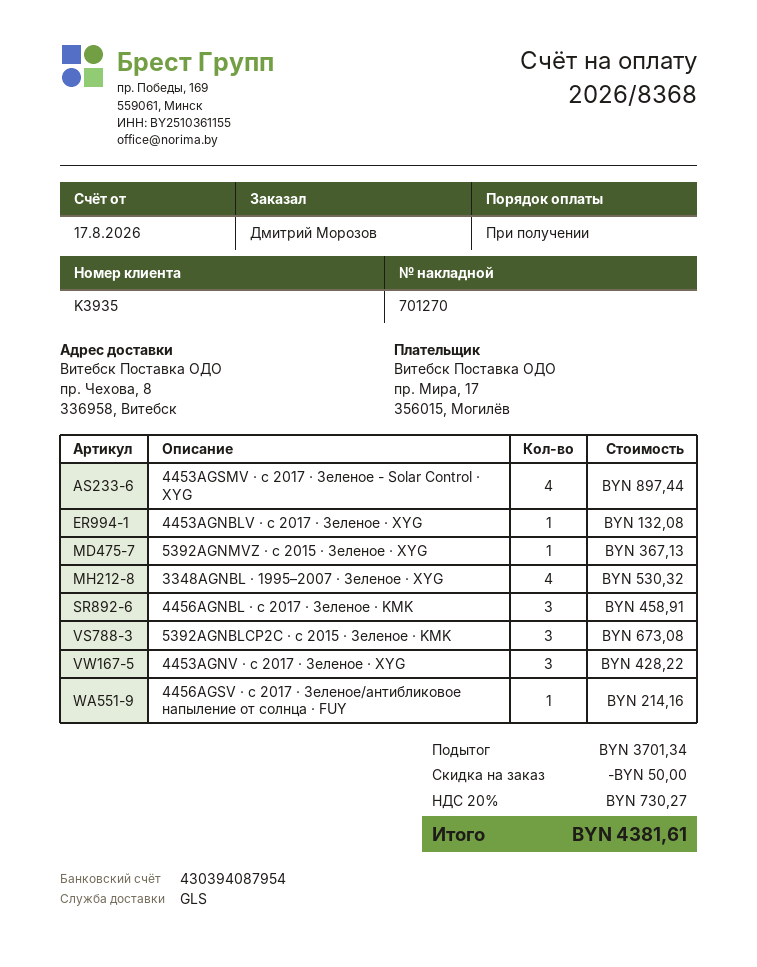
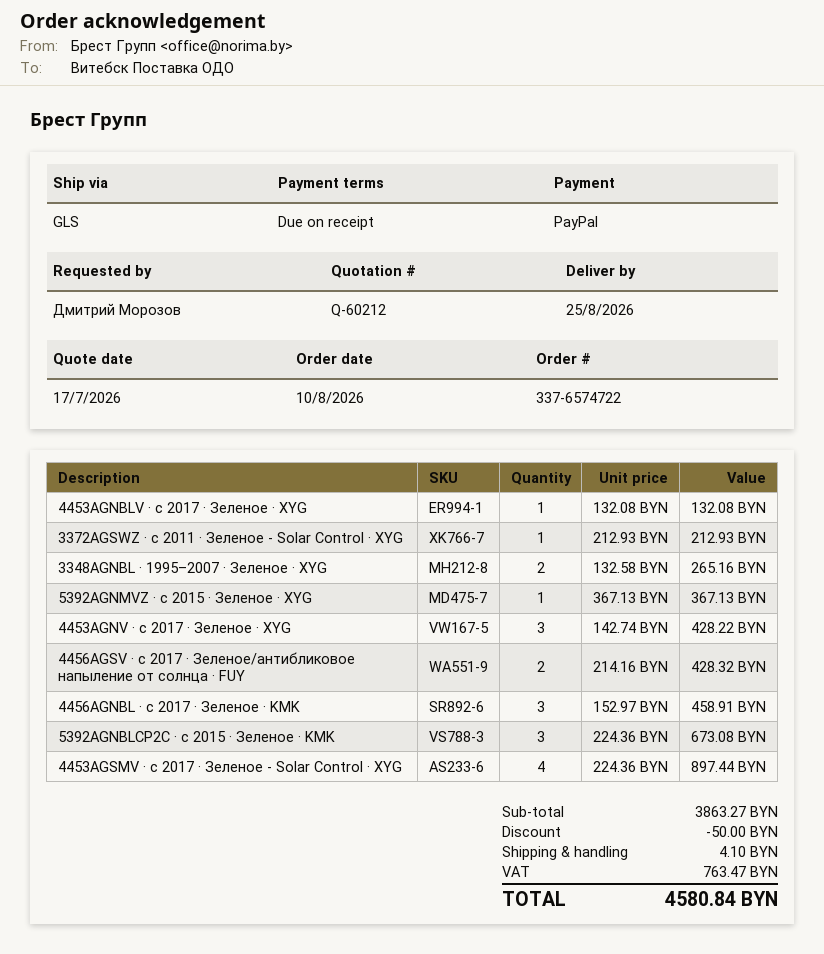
3348AGNBL · 1995–2007 · Зеленое · XYG: 4 for 530.32 -> 2 for 265.16
4456AGSV · с 2017 · Зеленое/антибликовое напыление от солнца · FUY: 1 for 214.16 -> 2 for 428.32
3372AGSWZ · с 2011 · Зеленое - Solar Control · XYG: none -> 1 for 212.93
subtotal: 3701.34 -> 3863.27
shipping: none -> 4.10
tax: 730.27 -> 763.47
total: 4381.61 -> 4580.84

